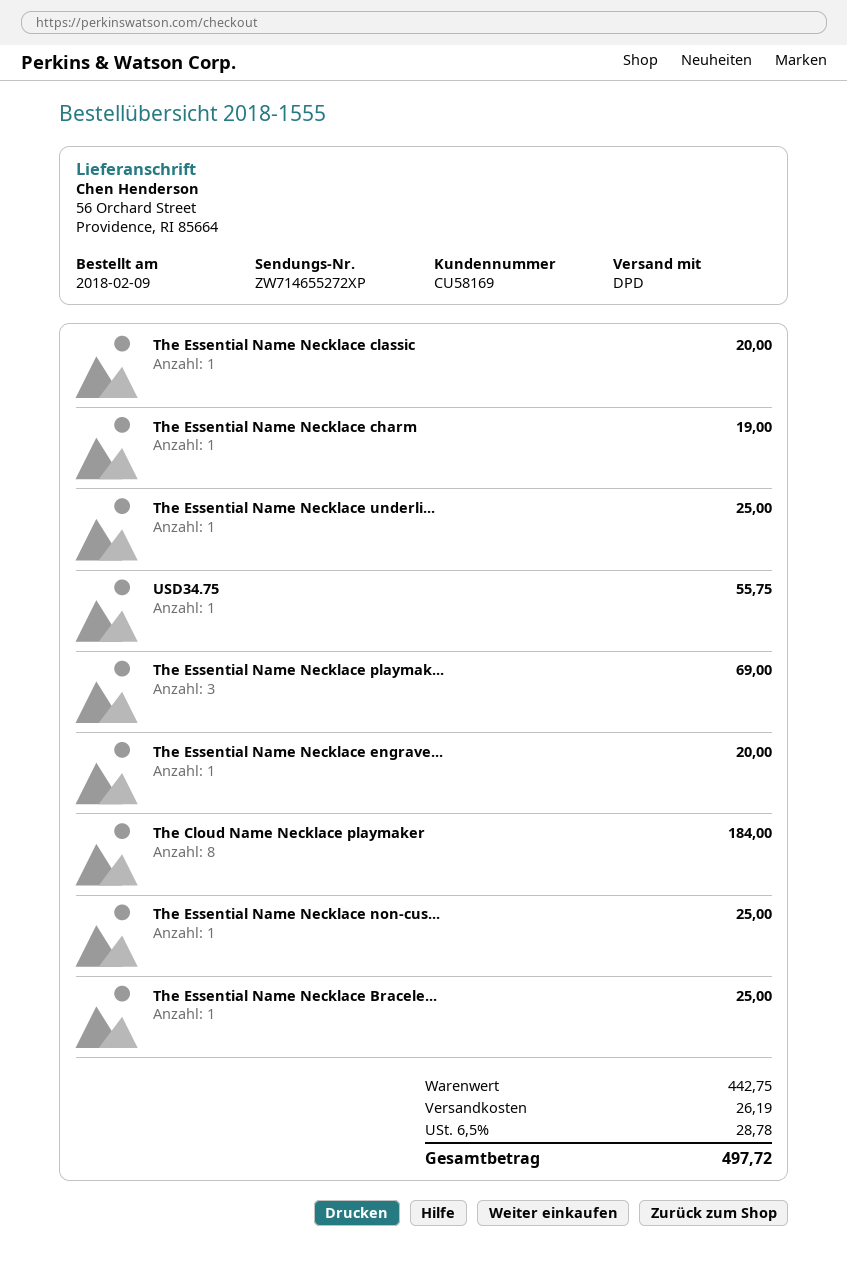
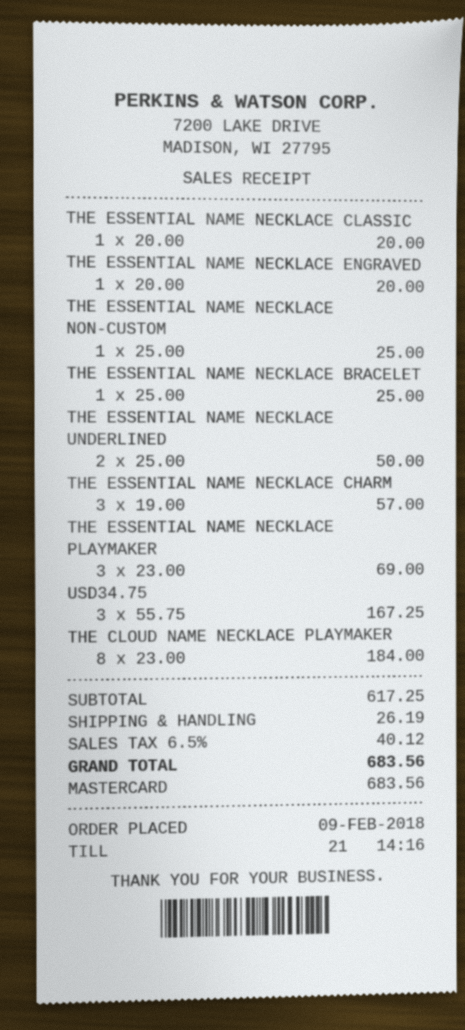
The Essential Name Necklace charm: 1 for 19.00 -> 3 for 57.00
The Essential Name Necklace underli...: 1 for 25.00 -> 2 for 50.00
USD34.75: 1 for 55.75 -> 3 for 167.25
subtotal: 442.75 -> 617.25
tax: 6.5% = 28.78 -> 6.5% = 40.12
total: 497.72 -> 683.56

